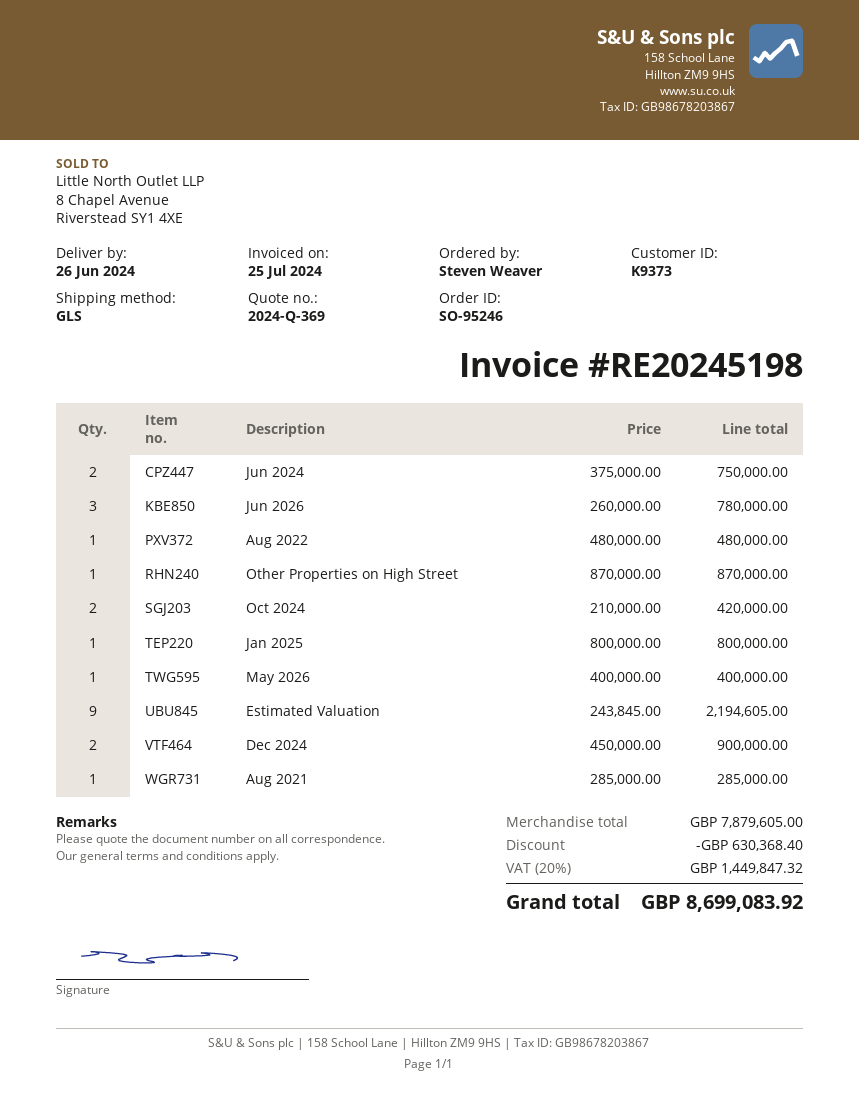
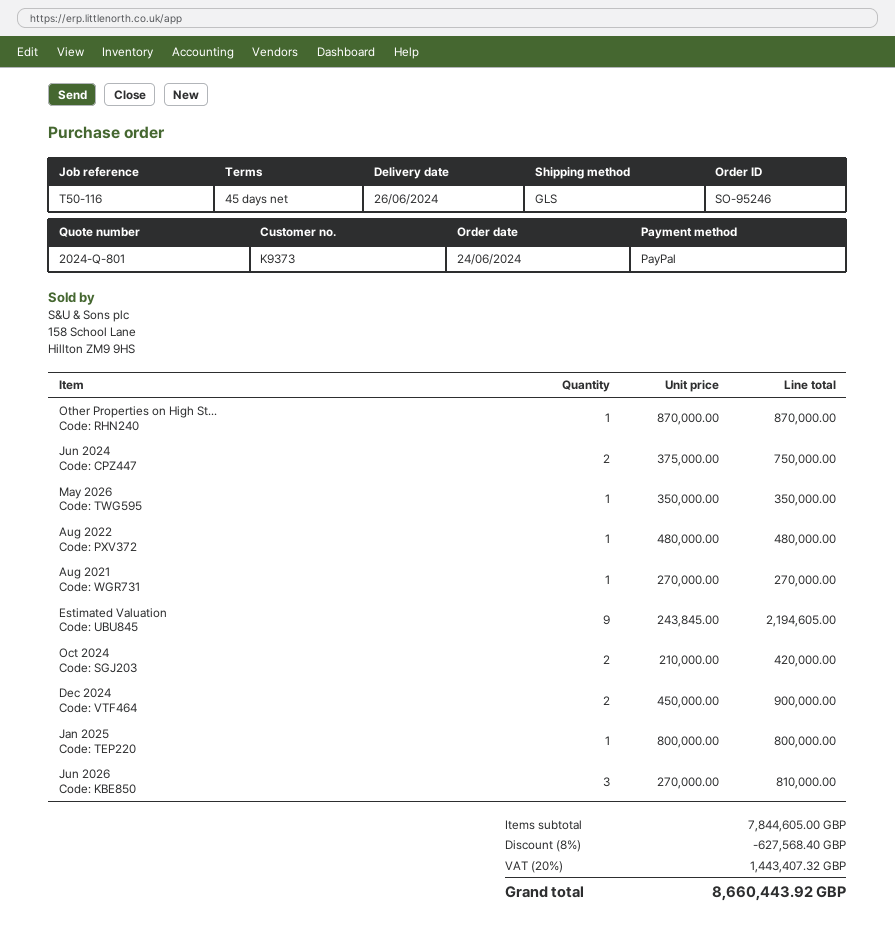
quote number: 2024-Q-369 -> 2024-Q-801
Jun 2026: 3 x 260000.00 = 780000.00 -> 3 x 270000.00 = 810000.00
May 2026: 1 x 400000.00 = 400000.00 -> 1 x 350000.00 = 350000.00
Aug 2021: 1 x 285000.00 = 285000.00 -> 1 x 270000.00 = 270000.00
subtotal: 7879605.00 -> 7844605.00
discount: 630368.40 -> 627568.40
tax: 20% = 1449847.32 -> 20% = 1443407.32
total: 8699083.92 -> 8660443.92

